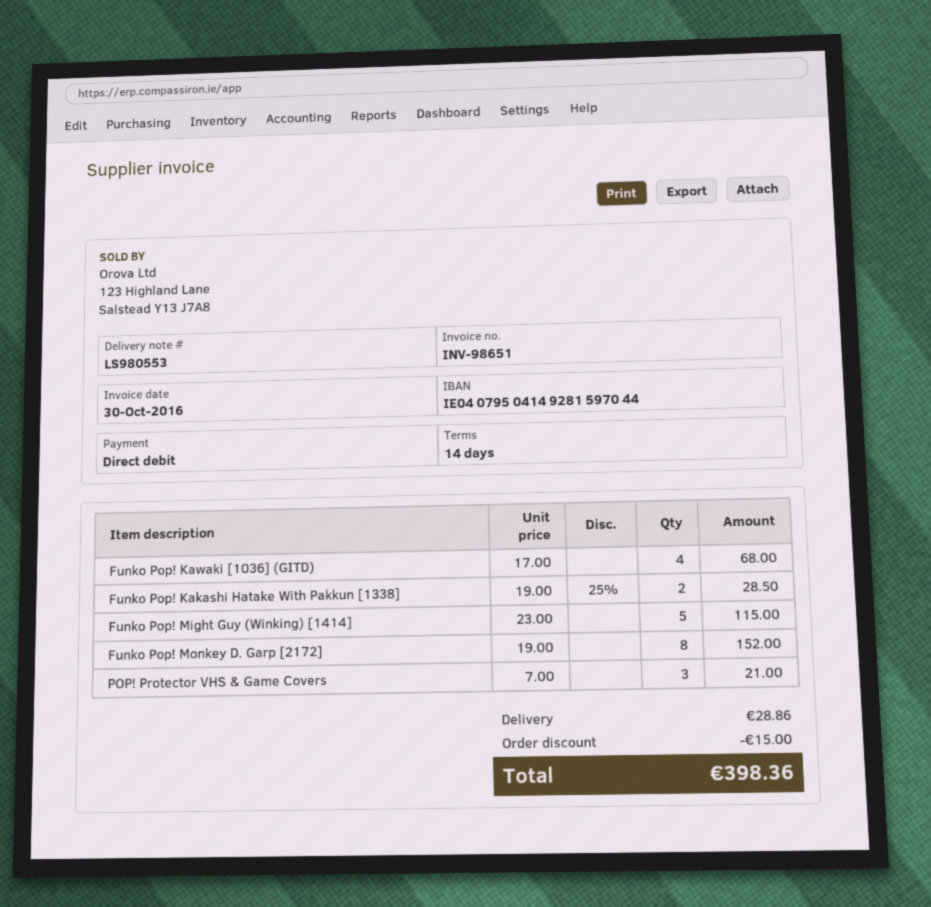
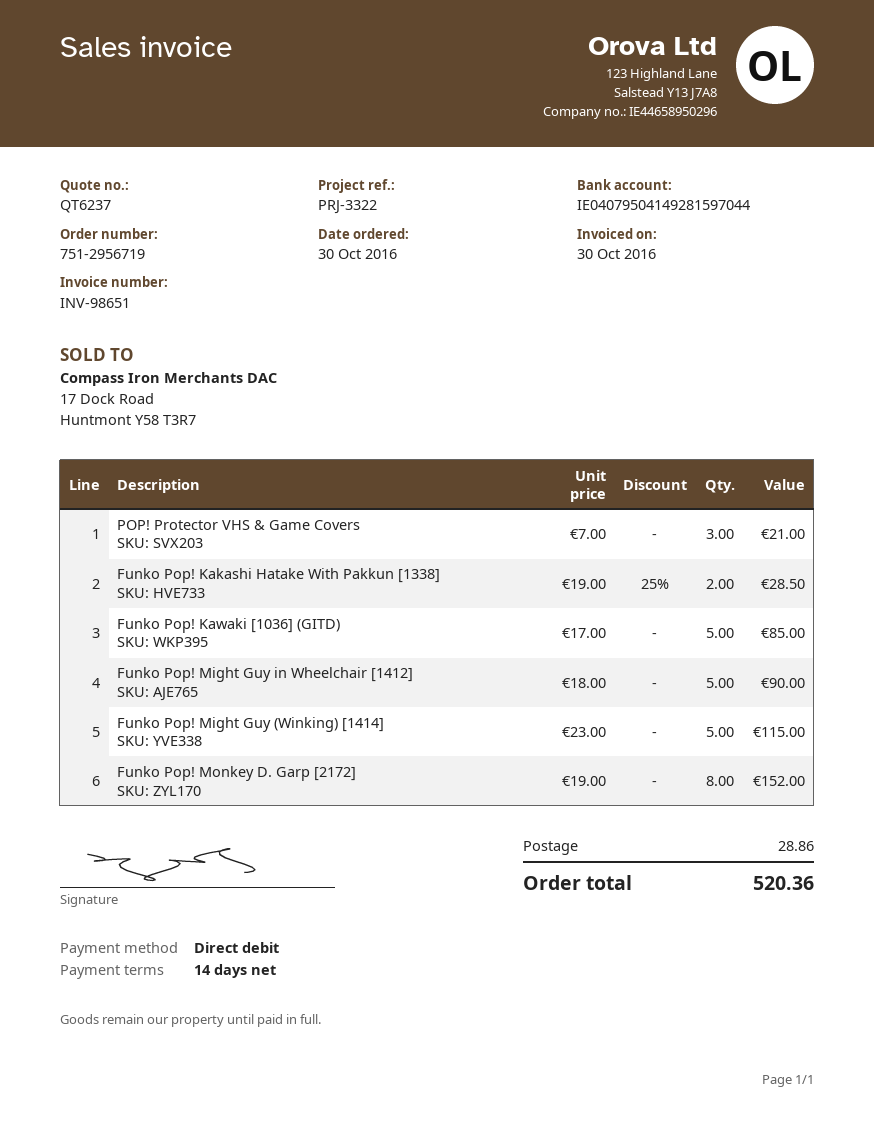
Funko Pop! Kawaki [1036] (GITD): 4 x 17.00 = 68.00 -> 5 x 17.00 = 85.00
Funko Pop! Might Guy in Wheelchair [1412]: none -> 5 x 18.00 = 90.00
discount: 15.00 -> none
total: 398.36 -> 520.36

